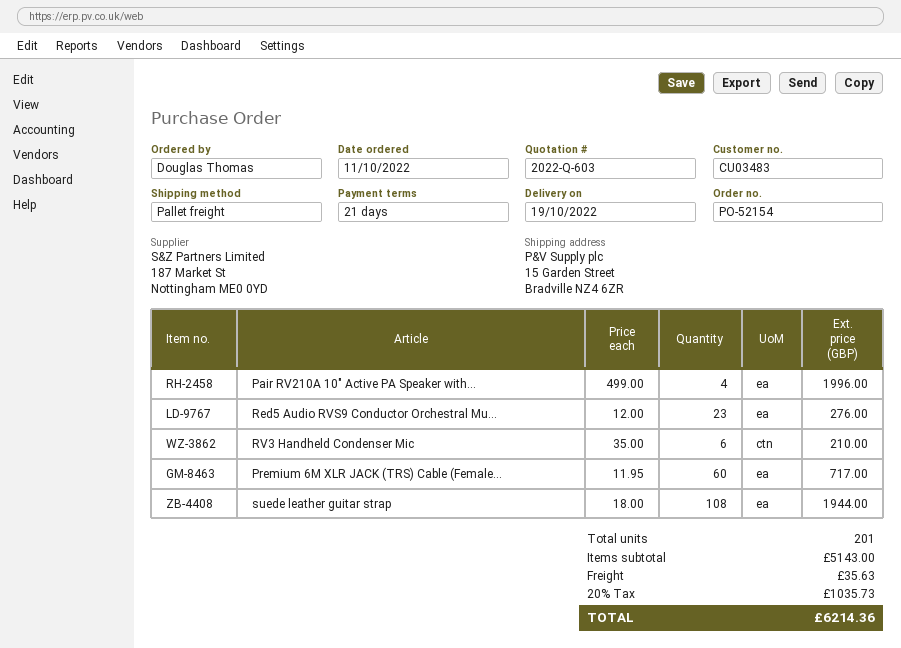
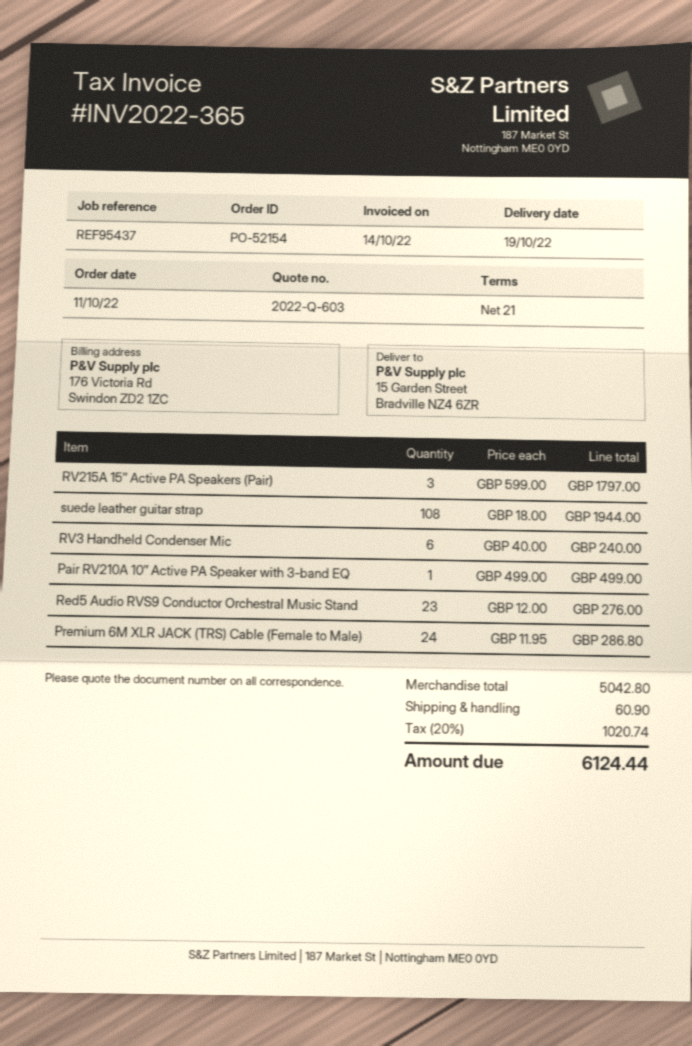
Pair RV210A 10″ Active PA Speaker with...: 4 x 499.00 = 1996.00 -> 1 x 499.00 = 499.00
RV3 Handheld Condenser Mic: 6 x 35.00 = 210.00 -> 6 x 40.00 = 240.00
Premium 6M XLR JACK (TRS) Cable (Female...: 60 x 11.95 = 717.00 -> 24 x 11.95 = 286.80
RV215A 15″ Active PA Speakers (Pair): none -> 3 x 599.00 = 1797.00
subtotal: 5143.00 -> 5042.80
shipping: 35.63 -> 60.90
tax: 20% = 1035.73 -> 20% = 1020.74
total: 6214.36 -> 6124.44

